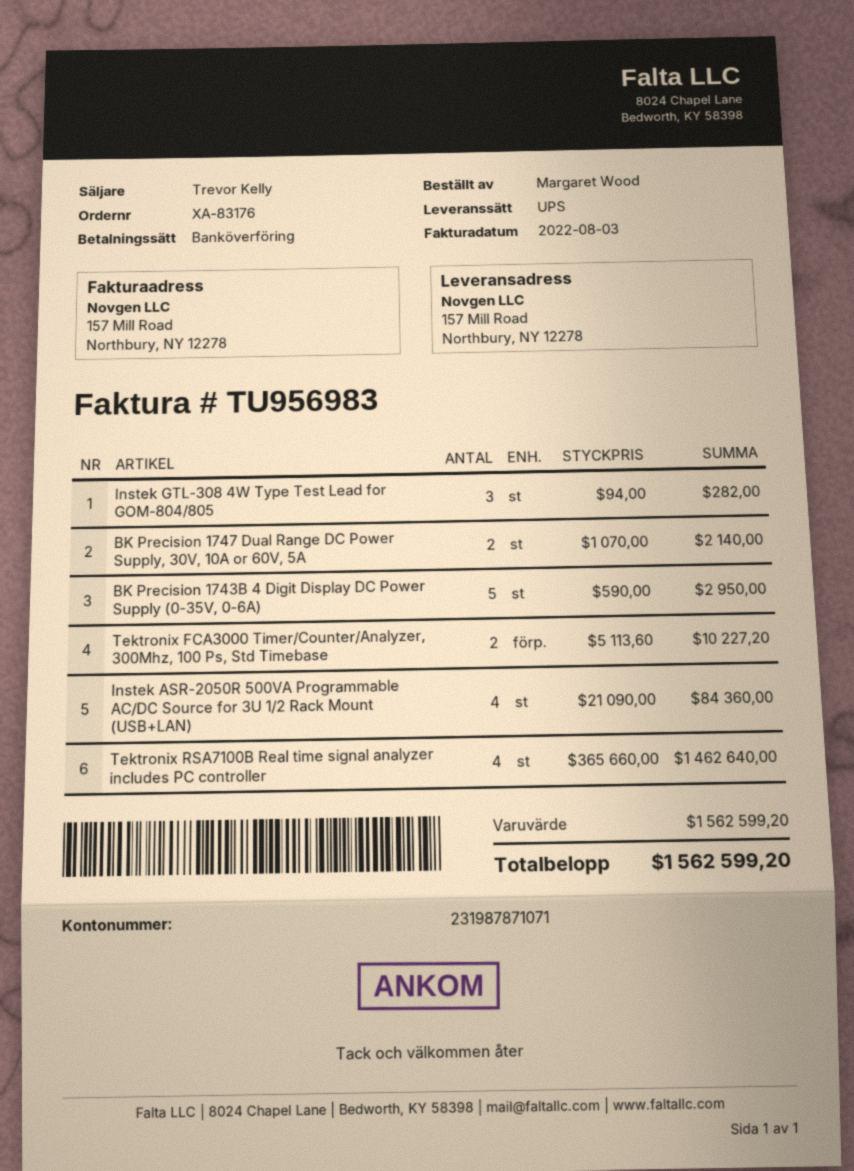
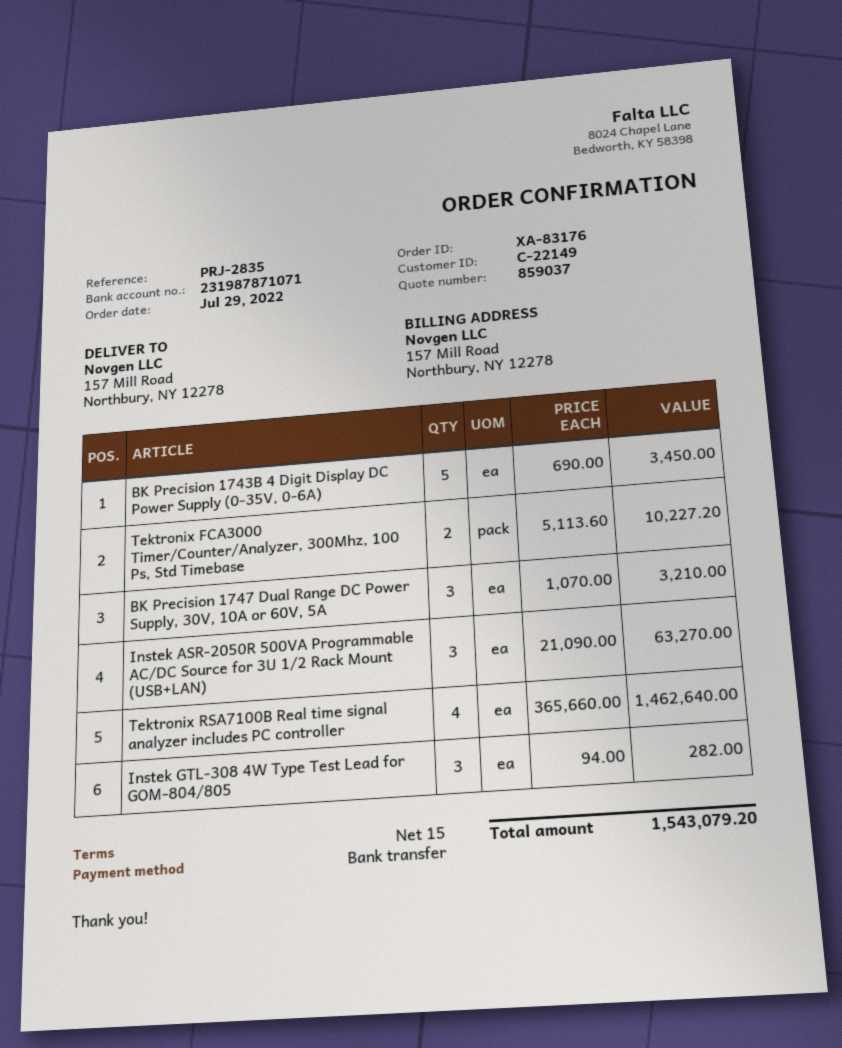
BK Precision 1747 Dual Range DC Power Supply, 30V, 10A or 60V, 5A: 2 x 1070.00 = 2140.00 -> 3 x 1070.00 = 3210.00
BK Precision 1743B 4 Digit Display DC Power Supply (0-35V, 0-6A): 5 x 590.00 = 2950.00 -> 5 x 690.00 = 3450.00
Instek ASR-2050R 500VA Programmable AC/DC Source for 3U 1/2 Rack Mount (USB+LAN): 4 x 21090.00 = 84360.00 -> 3 x 21090.00 = 63270.00
total: 1562599.20 -> 1543079.20

